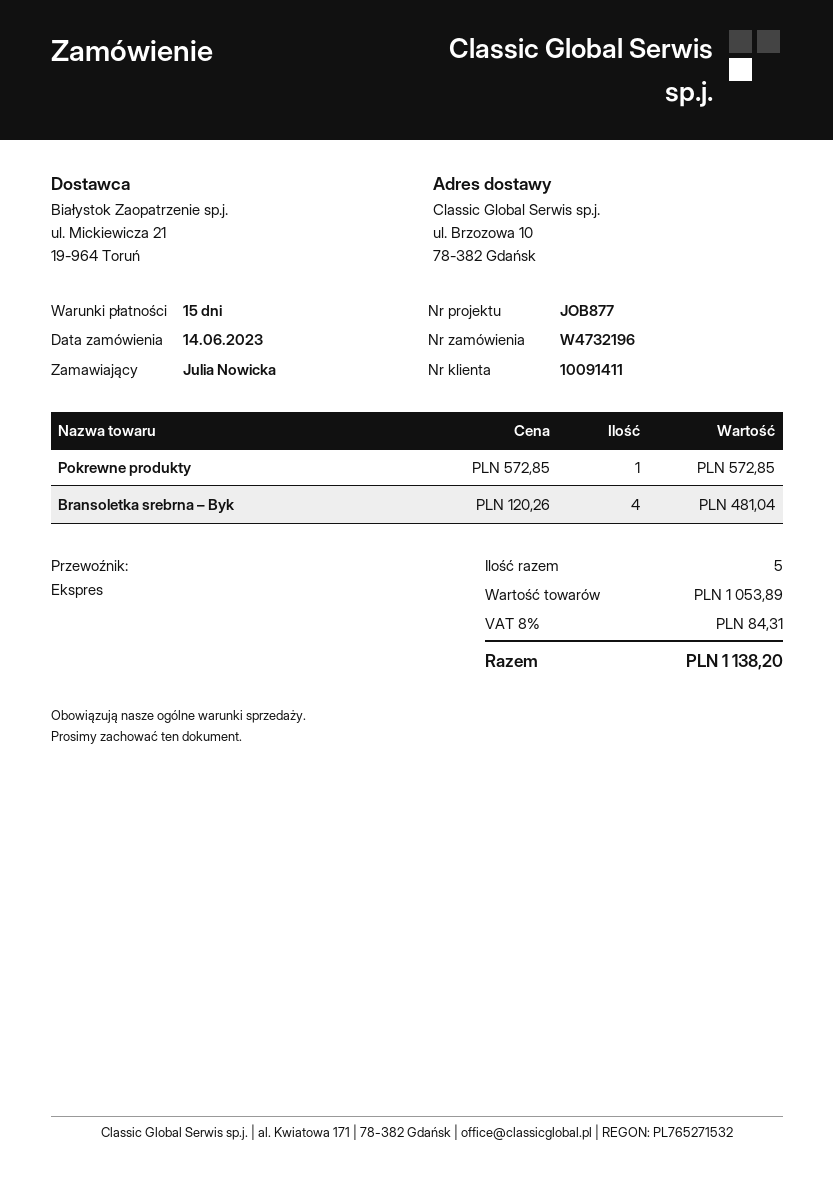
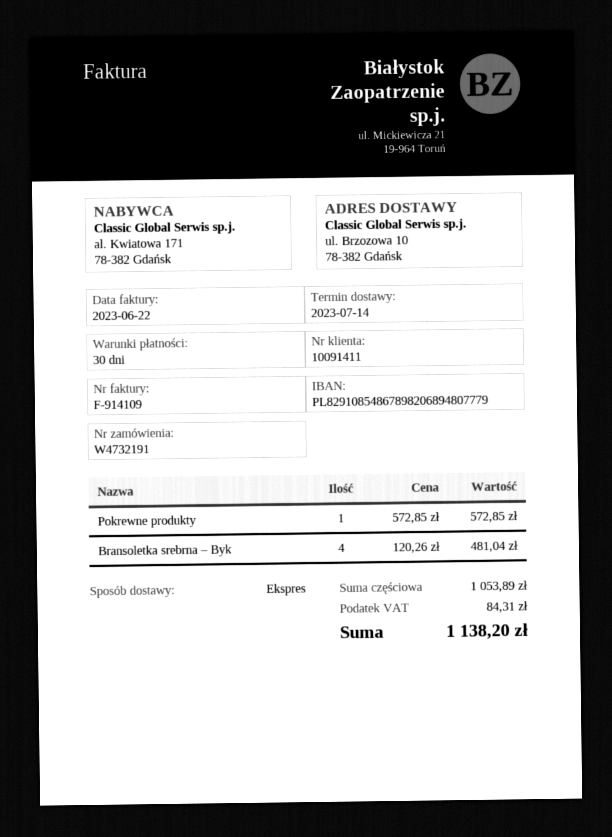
order number: W4732196 -> W4732191
payment terms: 15 days -> 30 days

